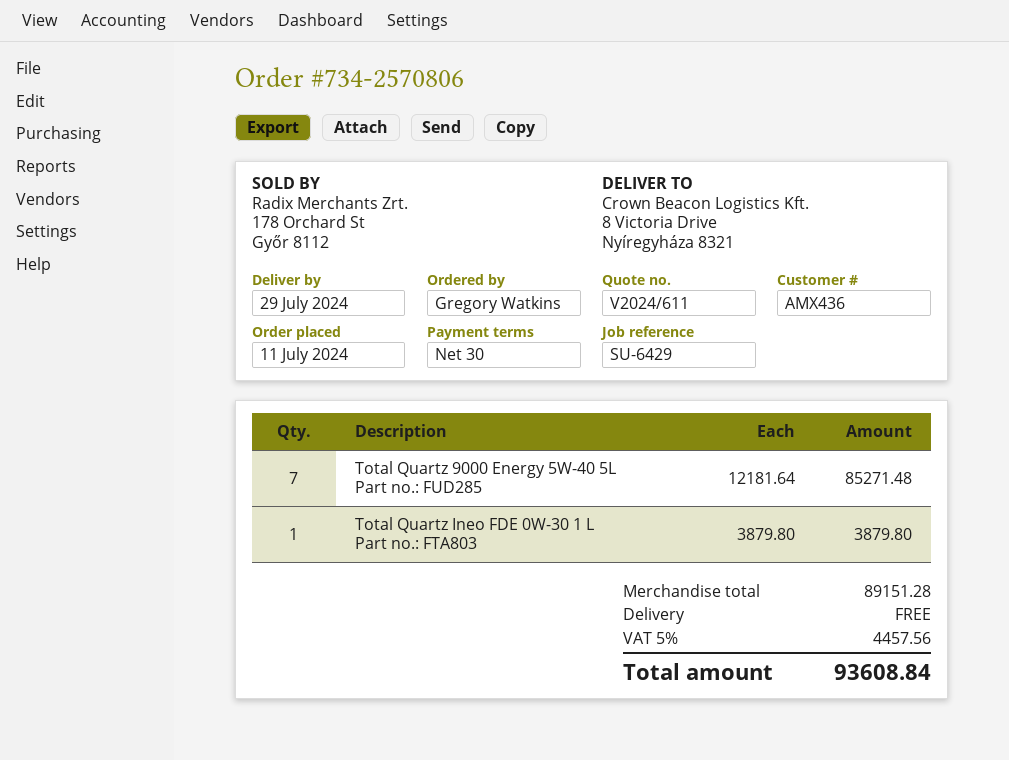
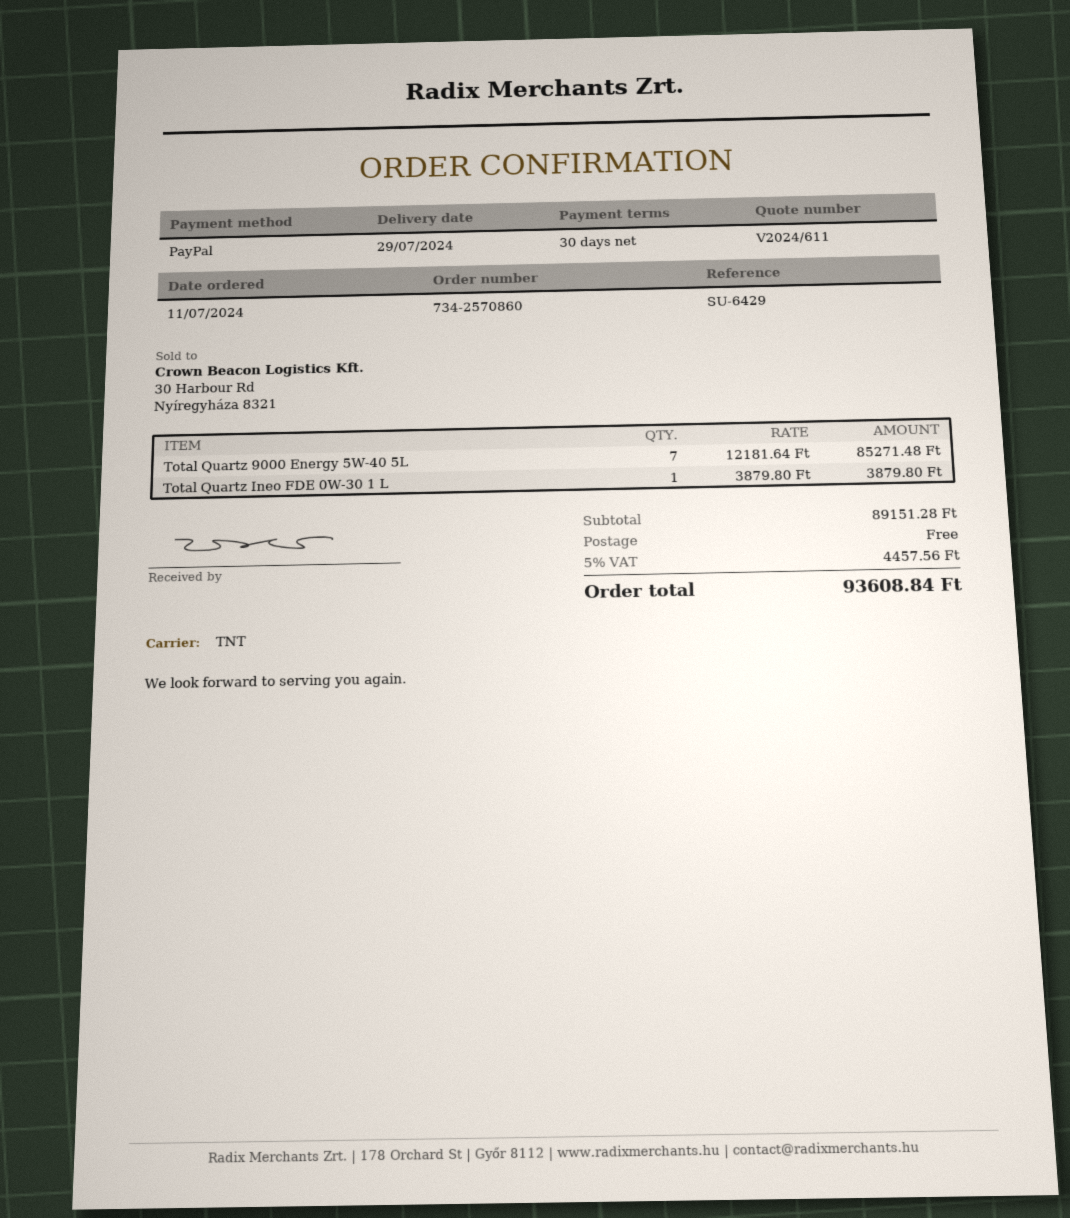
order number: 734-2570806 -> 734-2570860

